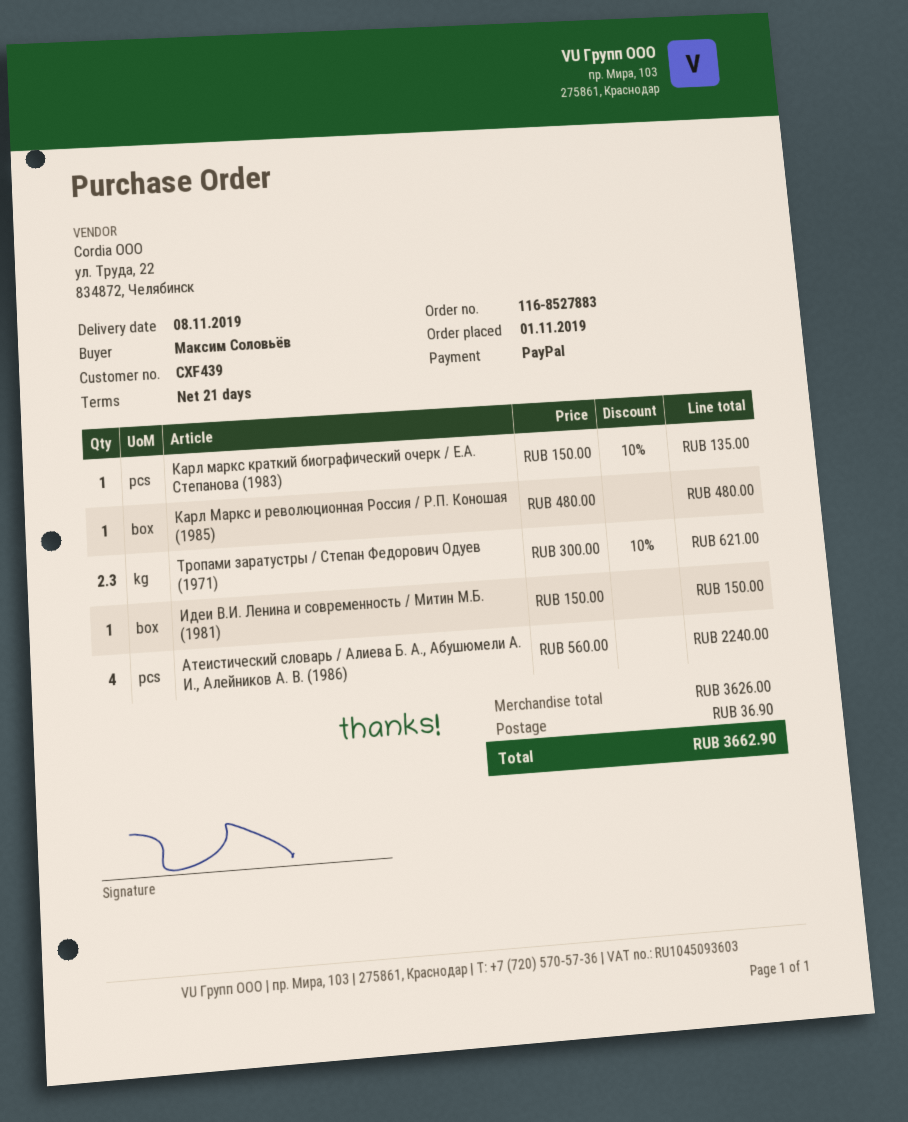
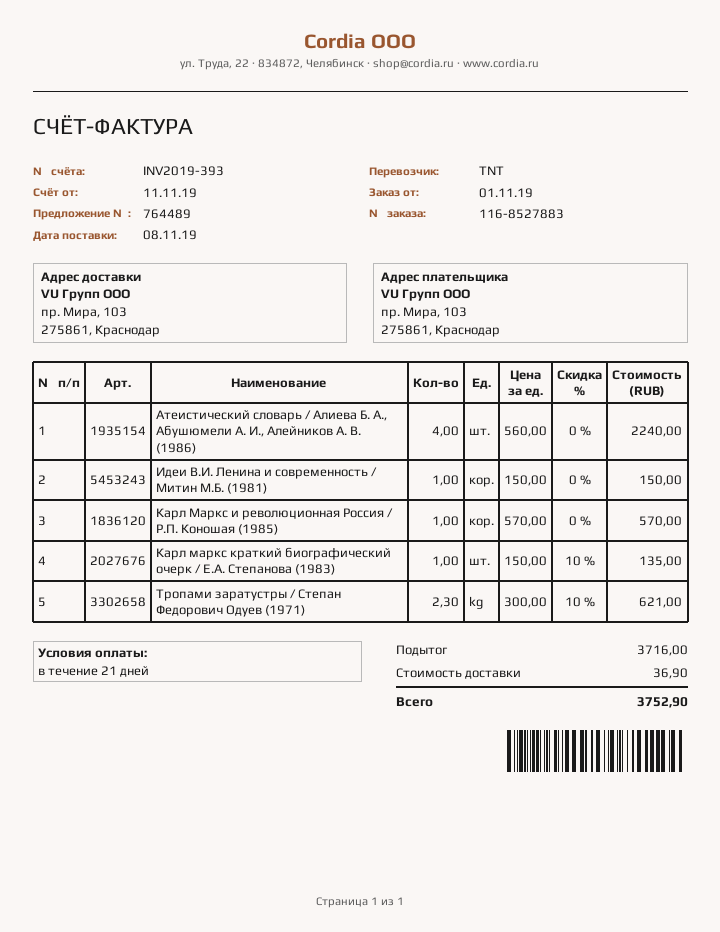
Карл Маркс и революционная Россия / Р.П. Коношая (1985): 1 x 480.00 = 480.00 -> 1 x 570.00 = 570.00
subtotal: 3626.00 -> 3716.00
total: 3662.90 -> 3752.90

